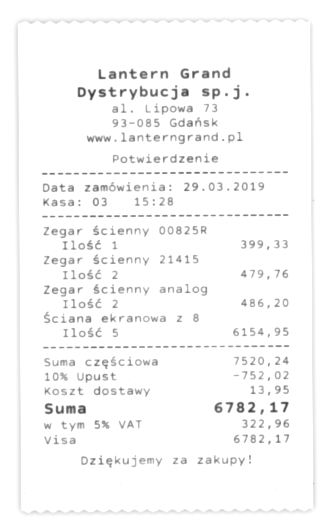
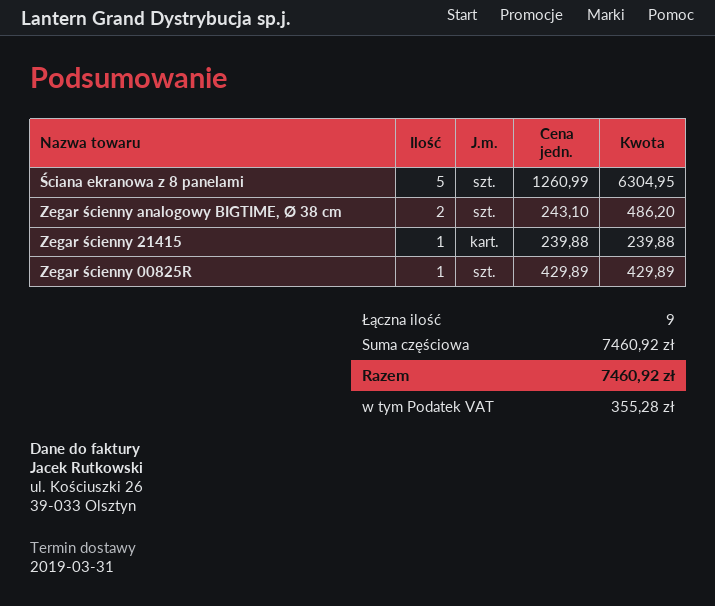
Zegar ścienny 00825R: 1 for 399.33 -> 1 for 429.89
Zegar ścienny 21415: 2 for 479.76 -> 1 for 239.88
Ściana ekranowa z 8: 5 for 6154.95 -> 5 for 6304.95
subtotal: 7520.24 -> 7460.92
discount: 10% = 752.02 -> none
shipping: 13.95 -> none
tax: 322.96 -> 355.28
total: 6782.17 -> 7460.92

